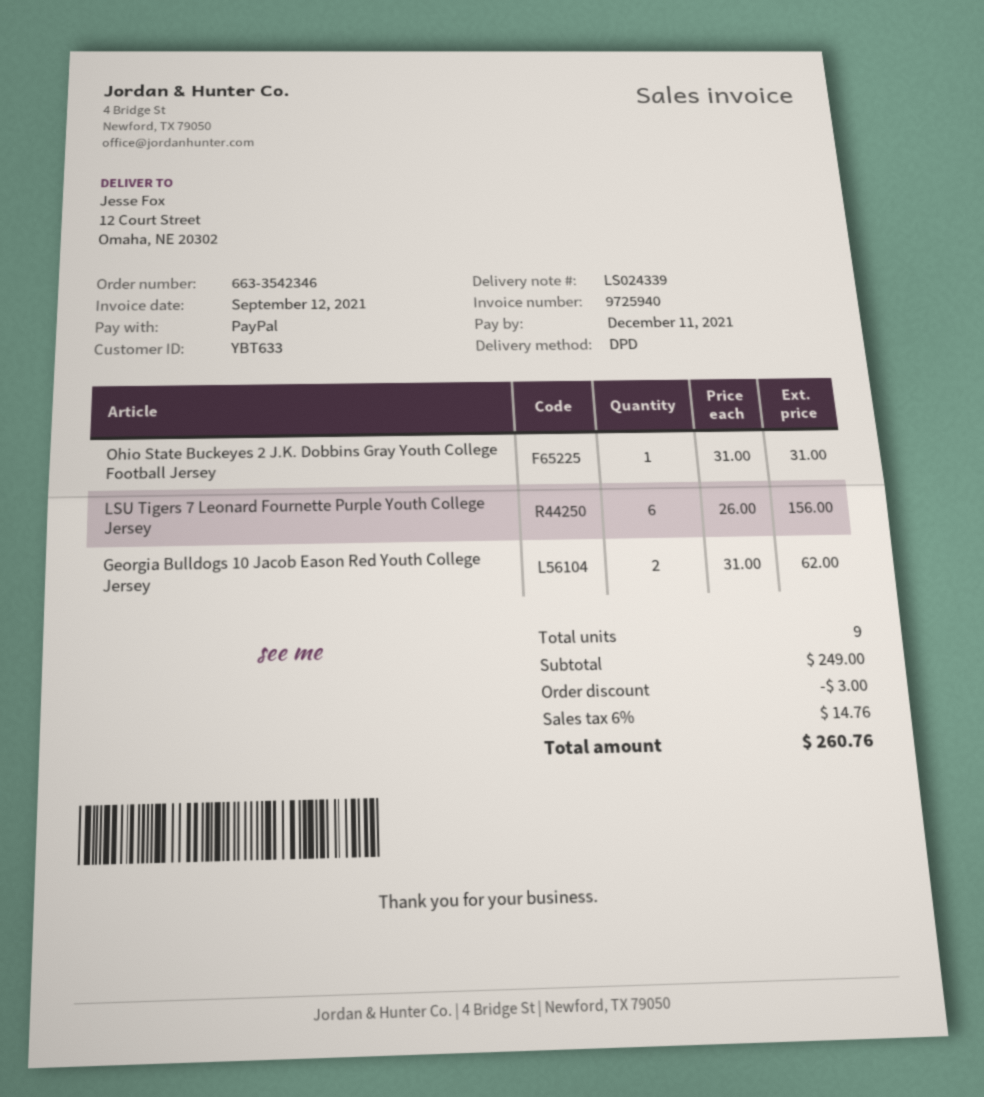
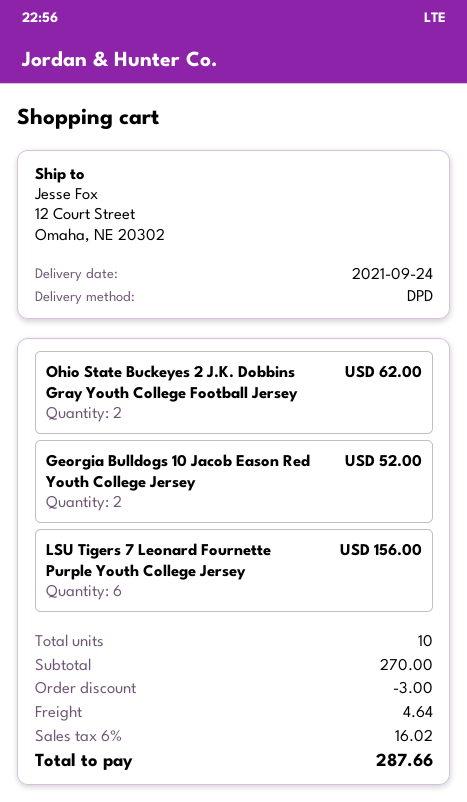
Ohio State Buckeyes 2 J.K. Dobbins Gray Youth College Football Jersey: 1 for 31.00 -> 2 for 62.00
Georgia Bulldogs 10 Jacob Eason Red Youth College Jersey: 2 for 62.00 -> 2 for 52.00
total quantity: 9 -> 10
subtotal: 249.00 -> 270.00
shipping: none -> 4.64
tax: 6% = 14.76 -> 6% = 16.02
total: 260.76 -> 287.66

